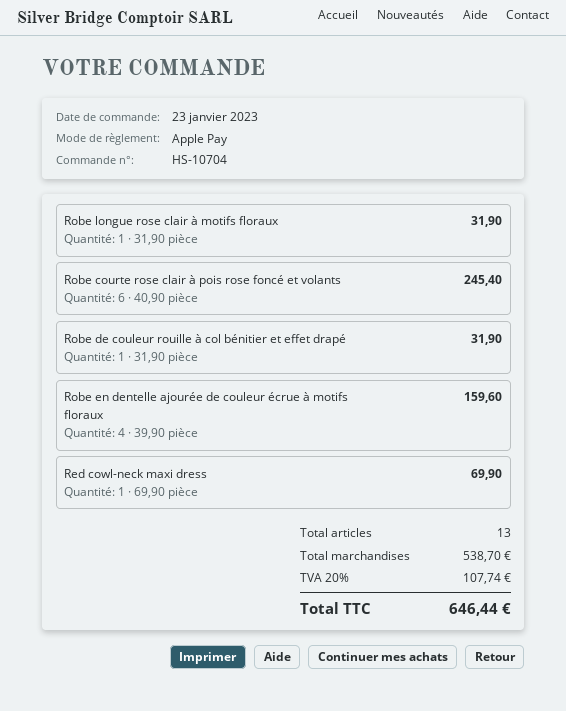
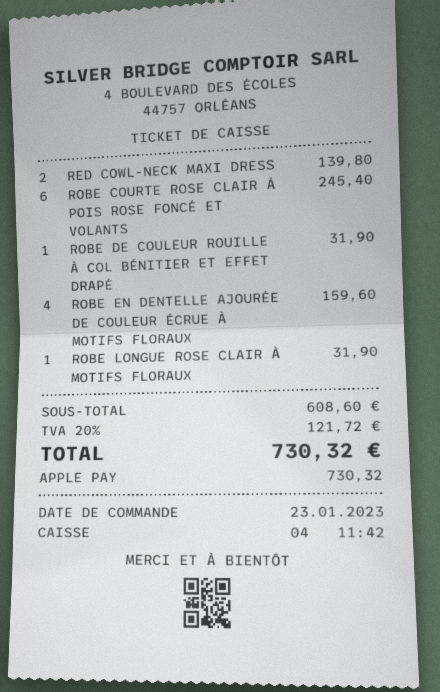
Red cowl-neck maxi dress: 1 for 69.90 -> 2 for 139.80
subtotal: 538.70 -> 608.60
tax: 20% = 107.74 -> 20% = 121.72
total: 646.44 -> 730.32

